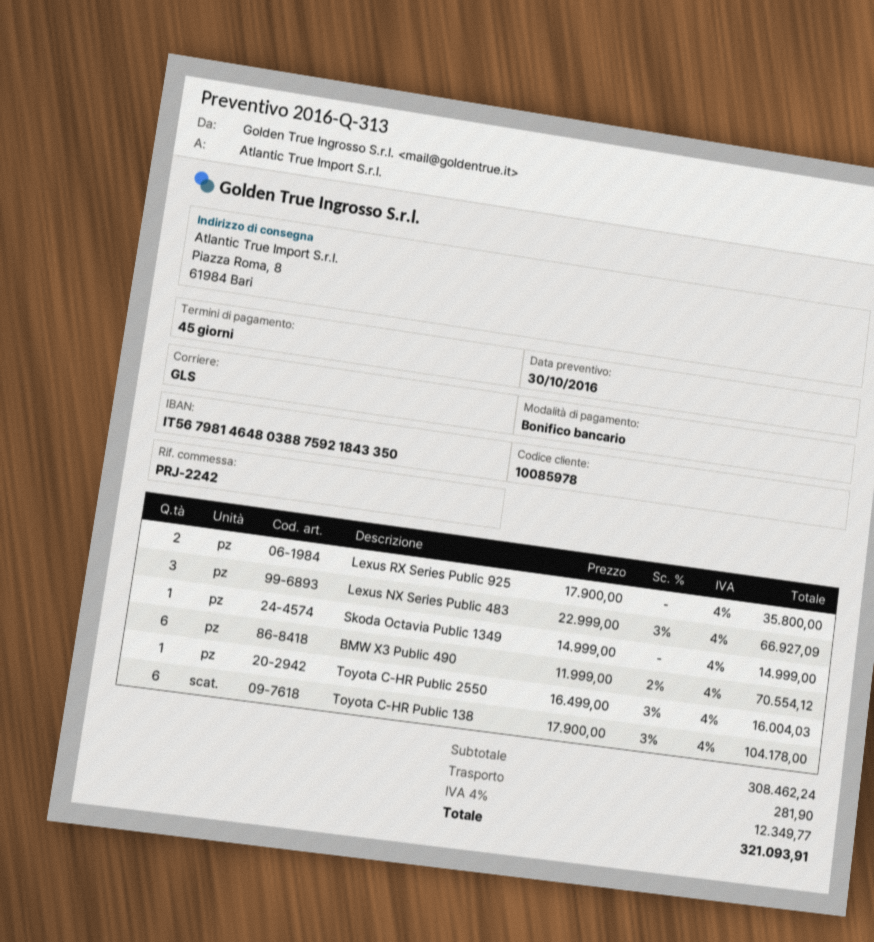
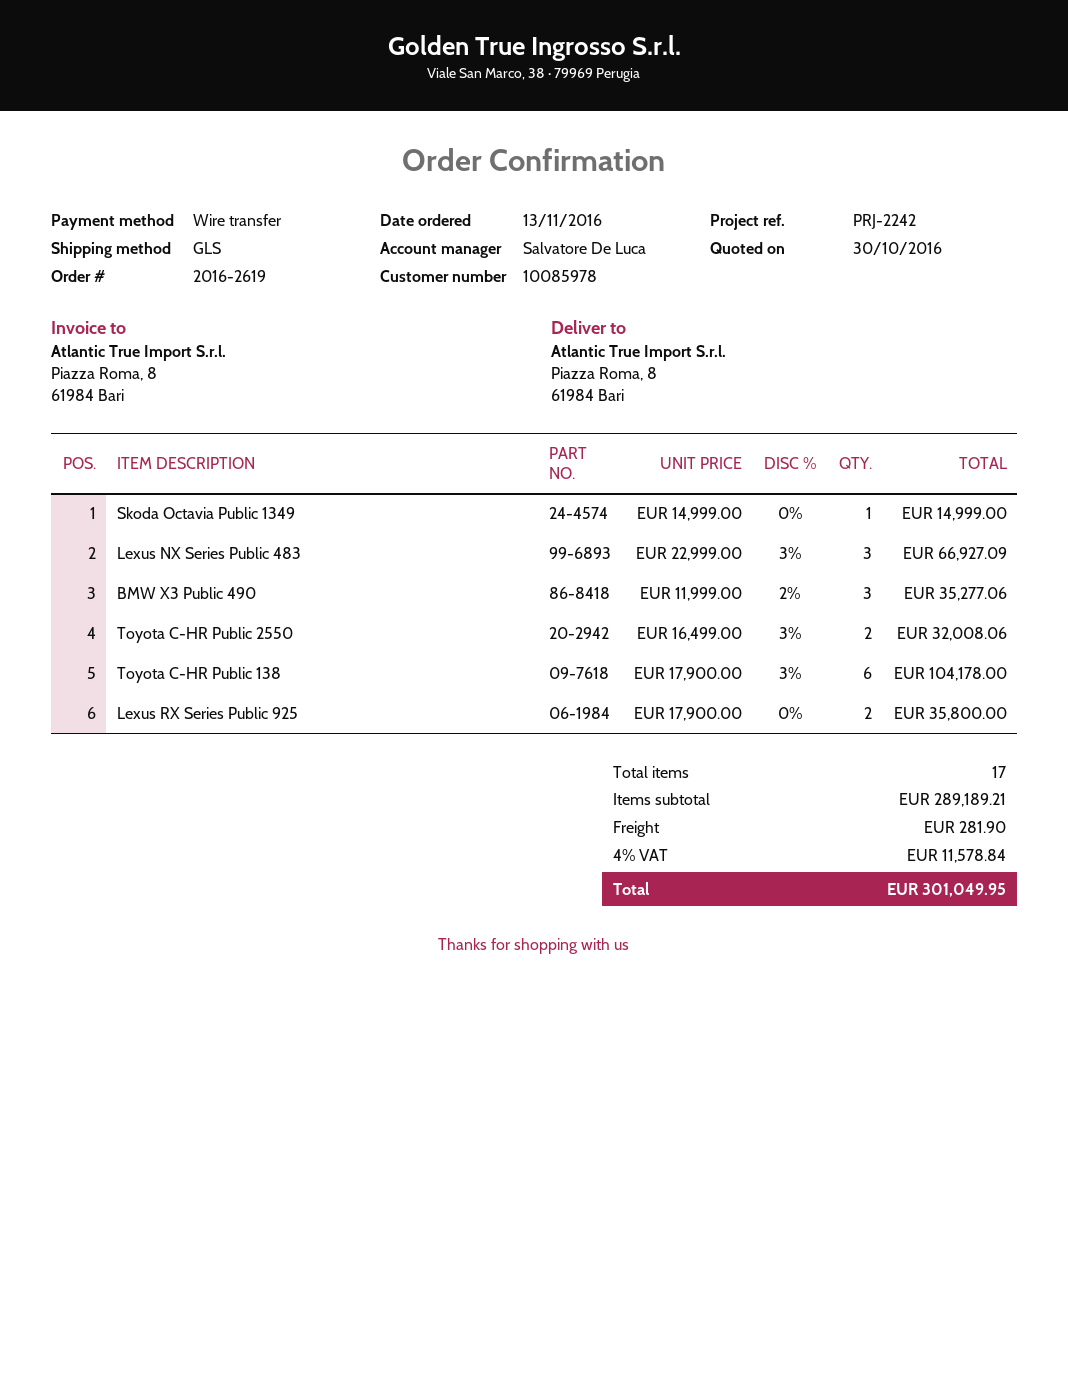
BMW X3 Public 490: 6 x 11999.00 - 2% = 70554.12 -> 3 x 11999.00 - 2% = 35277.06
Toyota C-HR Public 2550: 1 x 16499.00 - 3% = 16004.03 -> 2 x 16499.00 - 3% = 32008.06
subtotal: 308462.24 -> 289189.21
tax: 4% = 12349.77 -> 4% = 11578.84
total: 321093.91 -> 301049.95

